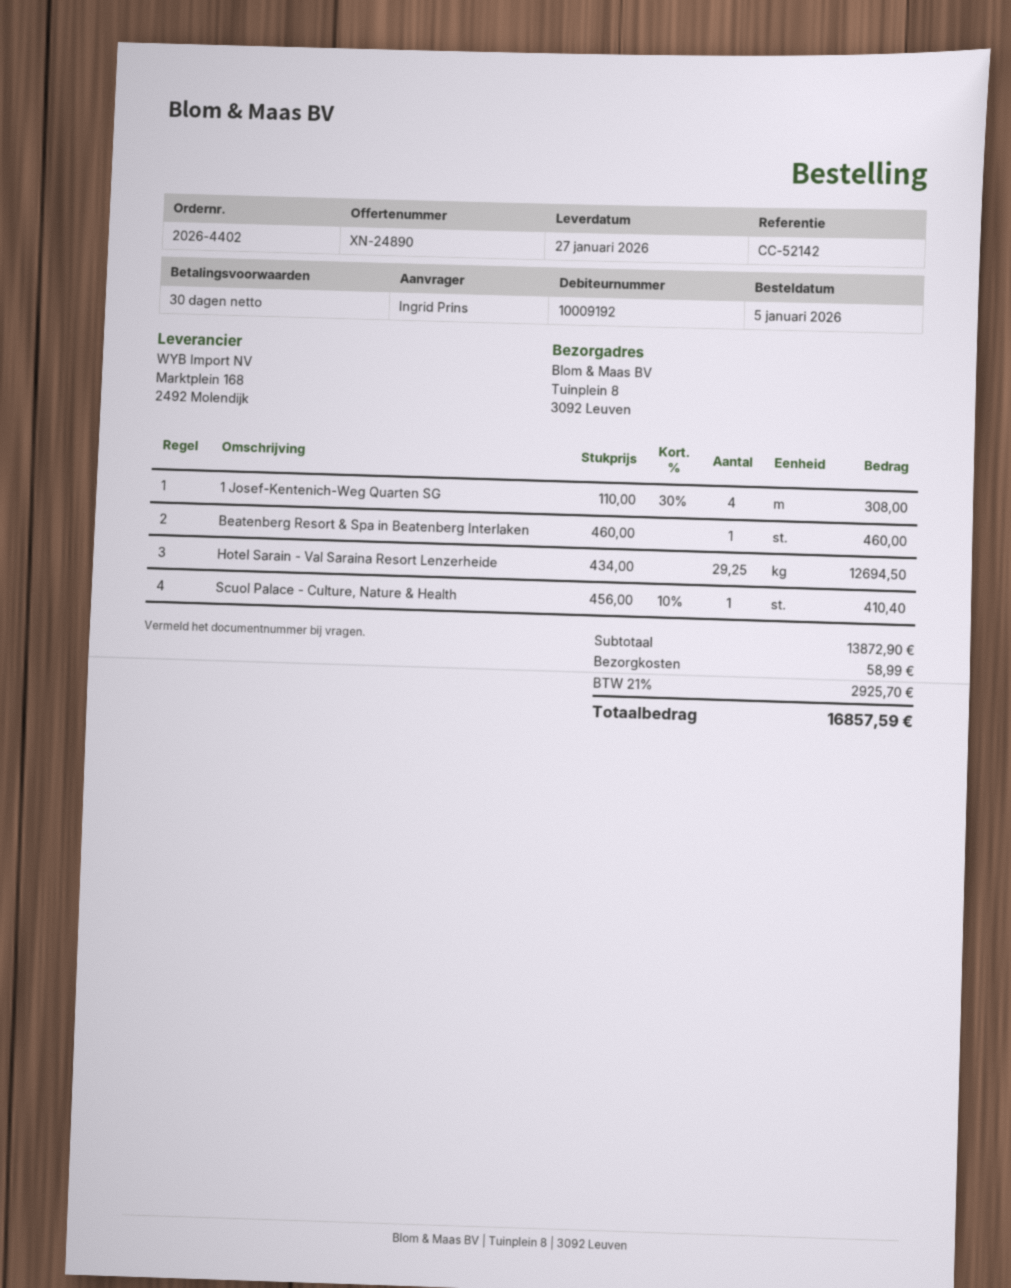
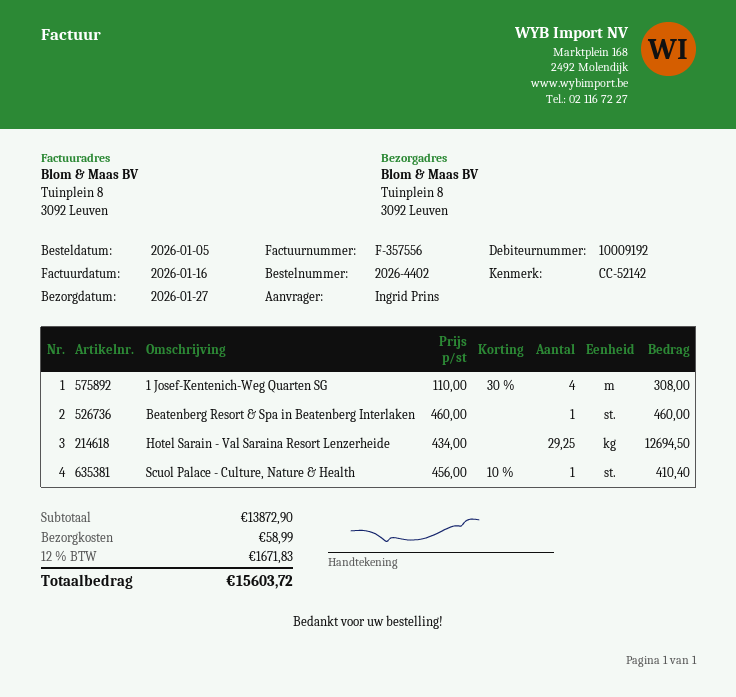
tax: 21% = 2925.70 -> 12% = 1671.83
total: 16857.59 -> 15603.72

